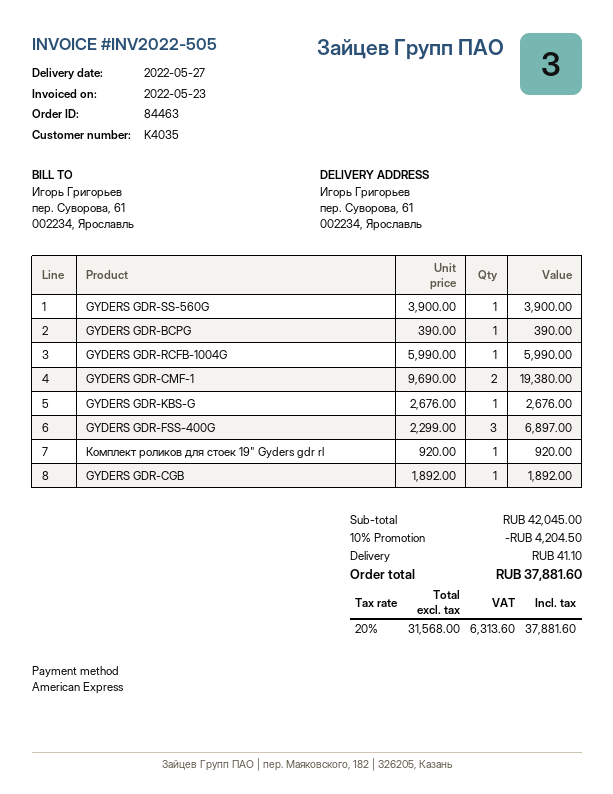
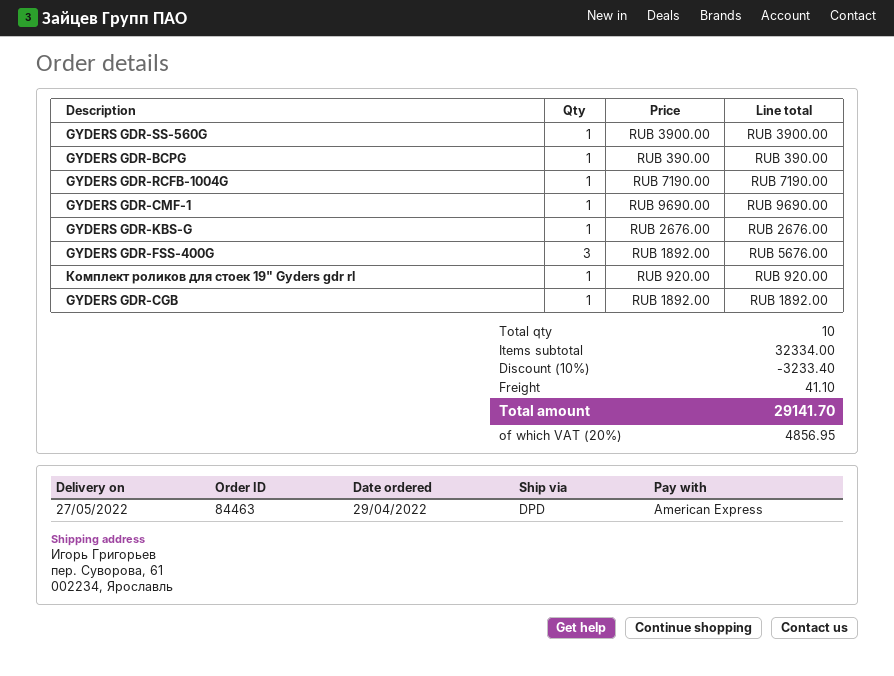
GYDERS GDR-RCFB-1004G: 1 x 5990.00 = 5990.00 -> 1 x 7190.00 = 7190.00
GYDERS GDR-CMF-1: 2 x 9690.00 = 19380.00 -> 1 x 9690.00 = 9690.00
GYDERS GDR-FSS-400G: 3 x 2299.00 = 6897.00 -> 3 x 1892.00 = 5676.00
subtotal: 42045.00 -> 32334.00
discount: 10% = 4204.50 -> 10% = 3233.40
tax: 20% = 6313.60 -> 20% = 4856.95
total: 37881.60 -> 29141.70

